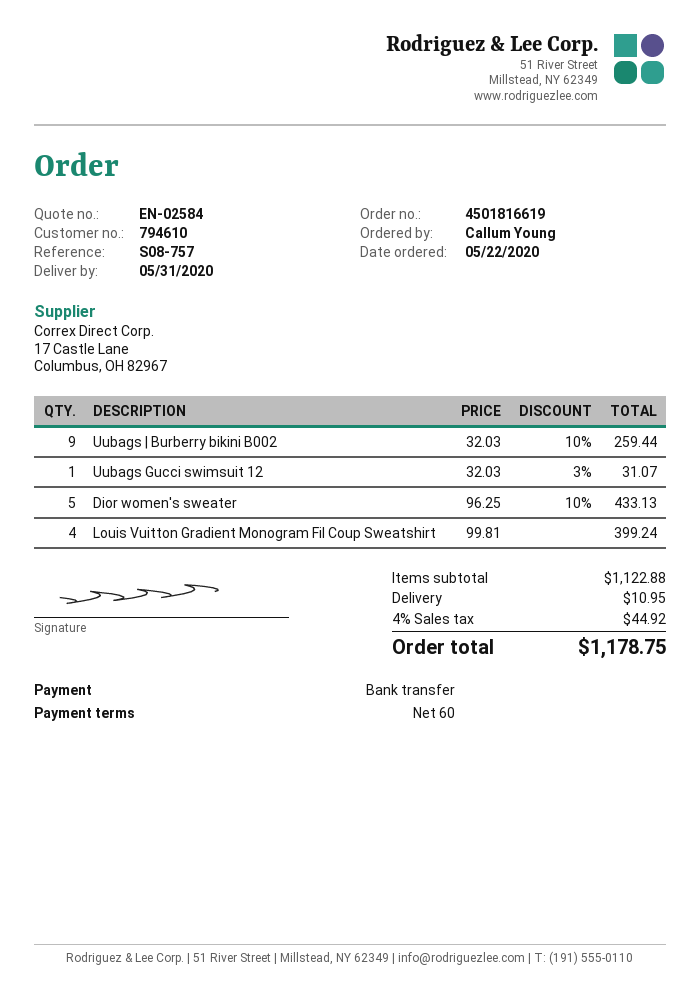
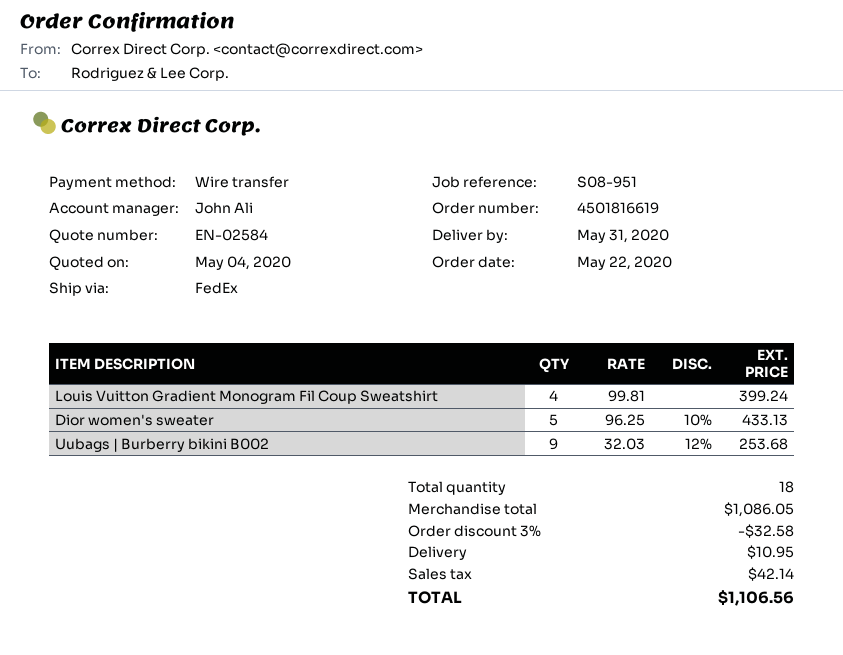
reference: S08-757 -> S08-951
Uubags | Burberry bikini B002: 9 x 32.03 - 10% = 259.44 -> 9 x 32.03 - 12% = 253.68
Uubags Gucci swimsuit 12: 1 x 32.03 - 3% = 31.07 -> none
subtotal: 1122.88 -> 1086.05
discount: none -> 3% = 32.58
tax: 44.92 -> 42.14
total: 1178.75 -> 1106.56

